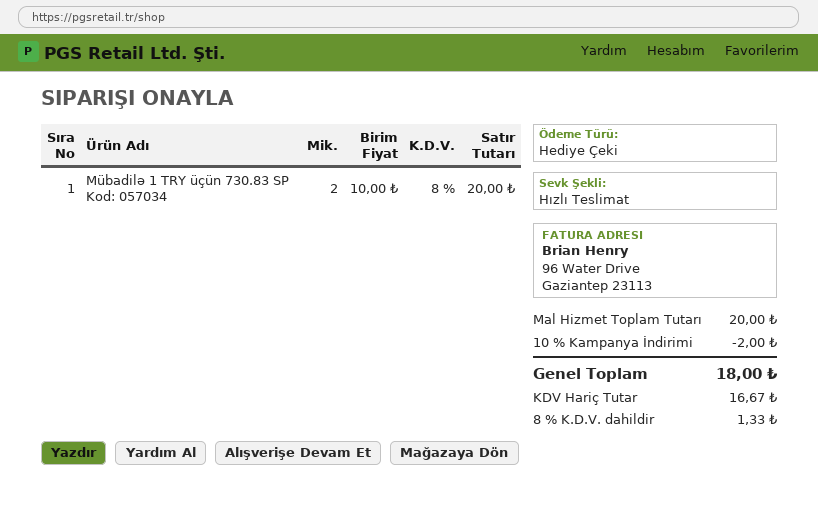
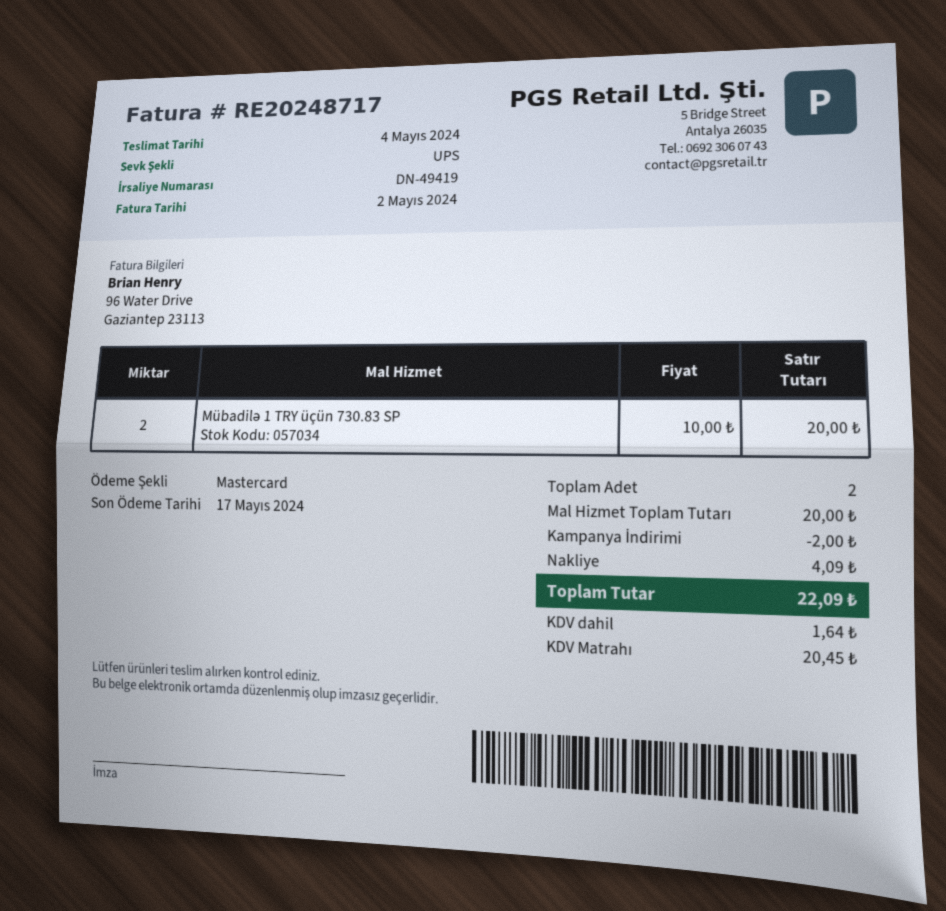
payment method: gift card -> Mastercard
shipping method: express -> UPS
shipping: none -> 4.09
net: 16.67 -> 20.45
tax: 1.33 -> 1.64
total: 18.00 -> 22.09

